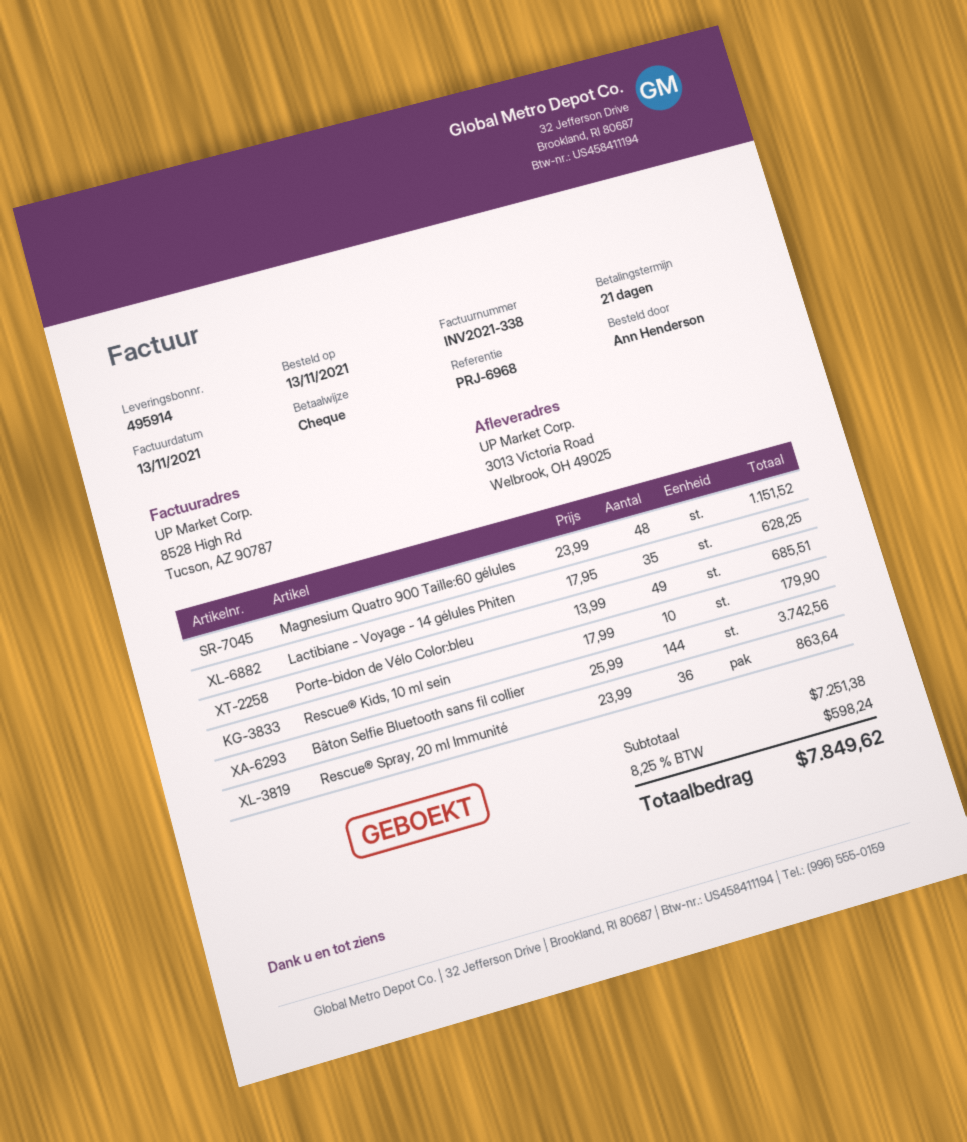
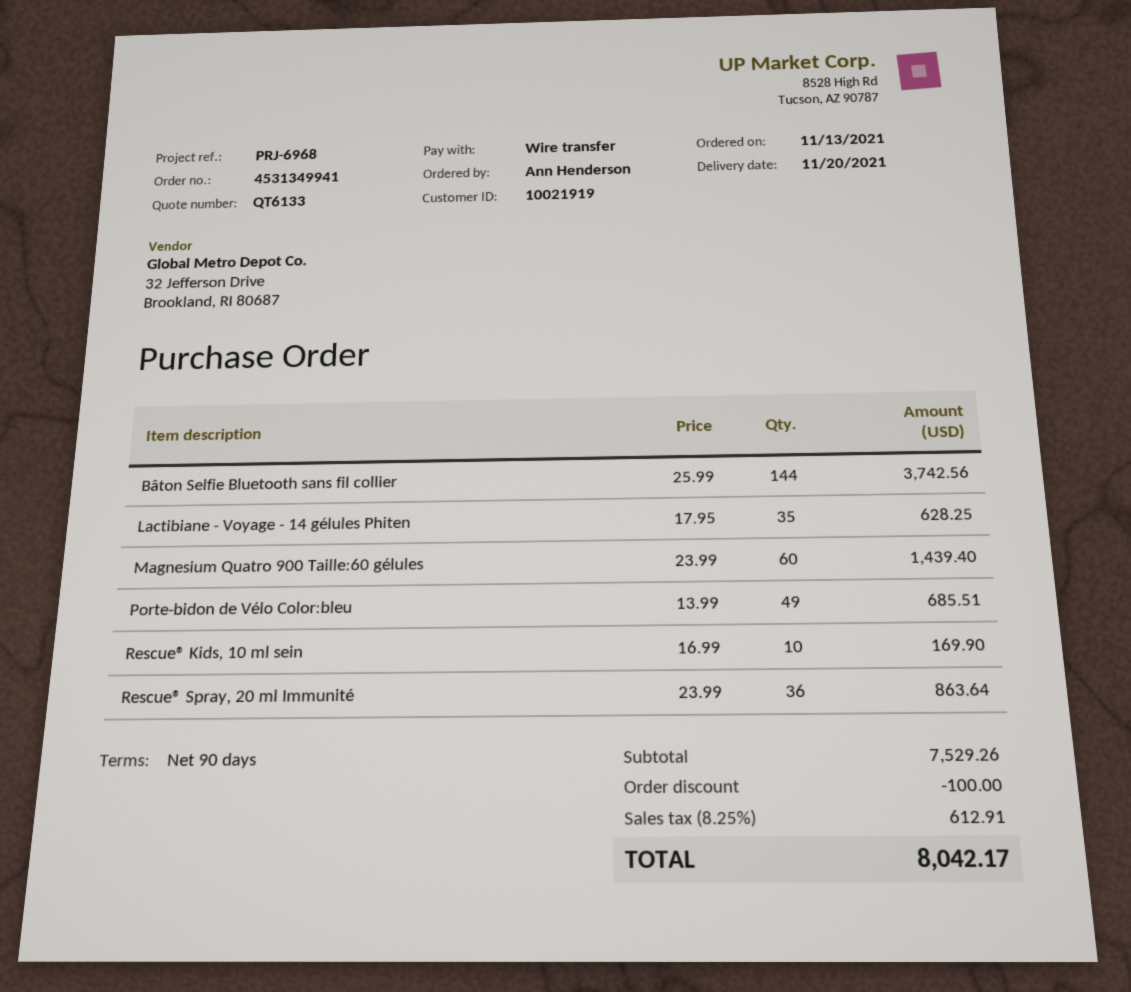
payment terms: 21 days -> 90 days
payment method: cheque -> bank transfer
Magnesium Quatro 900 Taille:60 gélules: 48 x 23.99 = 1151.52 -> 60 x 23.99 = 1439.40
Rescue® Kids, 10 ml sein: 10 x 17.99 = 179.90 -> 10 x 16.99 = 169.90
subtotal: 7251.38 -> 7529.26
discount: none -> 100.00
tax: 8.25% = 598.24 -> 8.25% = 612.91
total: 7849.62 -> 8042.17

